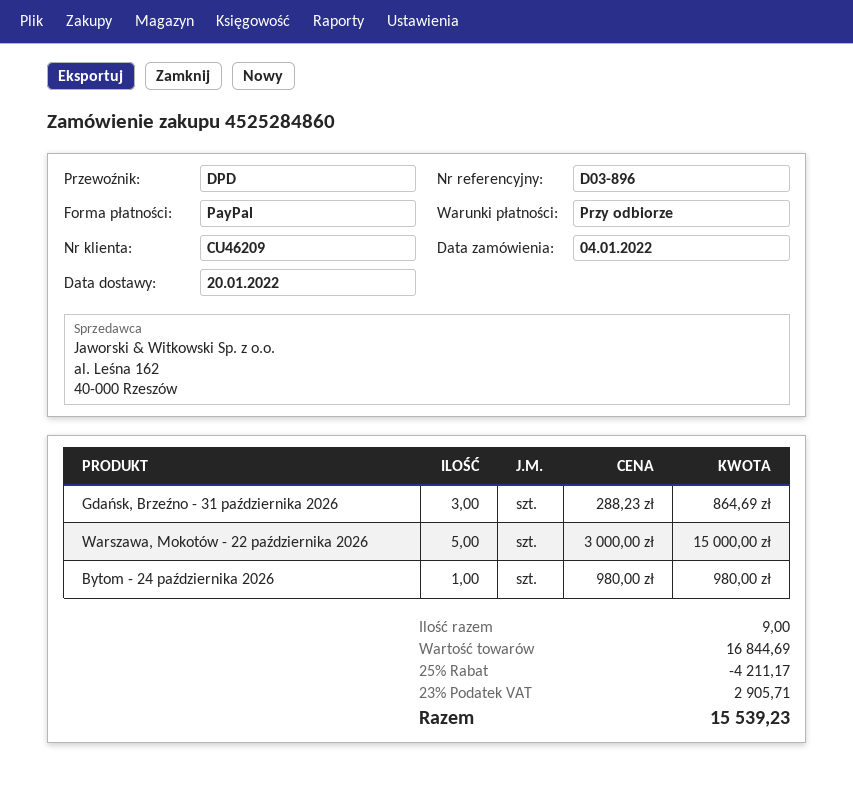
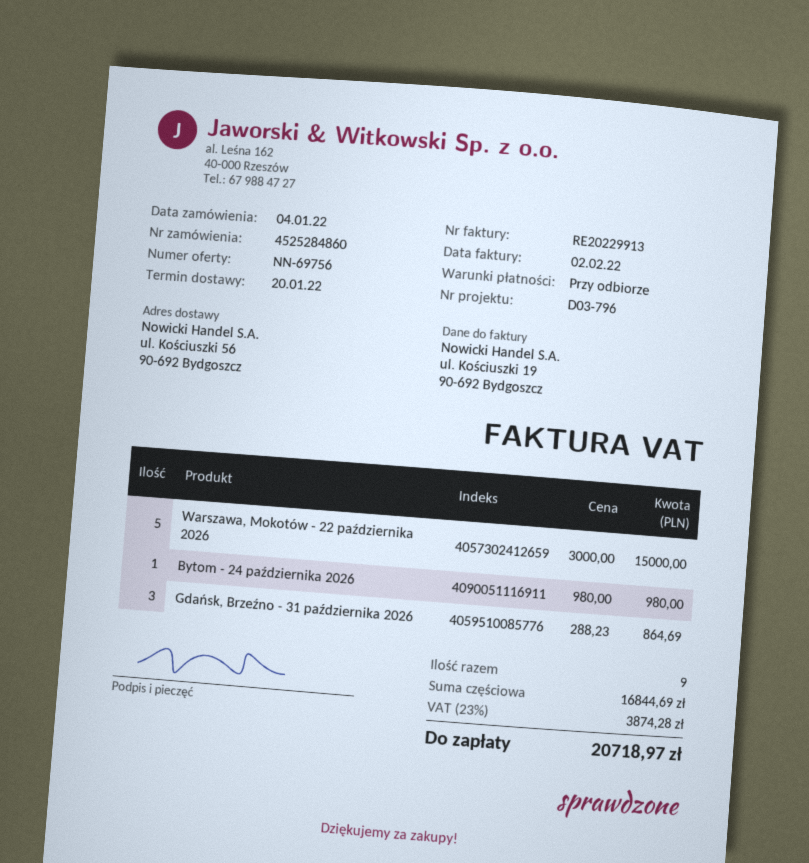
reference: D03-896 -> D03-796
discount: 25% = 4211.17 -> none
tax: 23% = 2905.71 -> 23% = 3874.28
total: 15539.23 -> 20718.97

